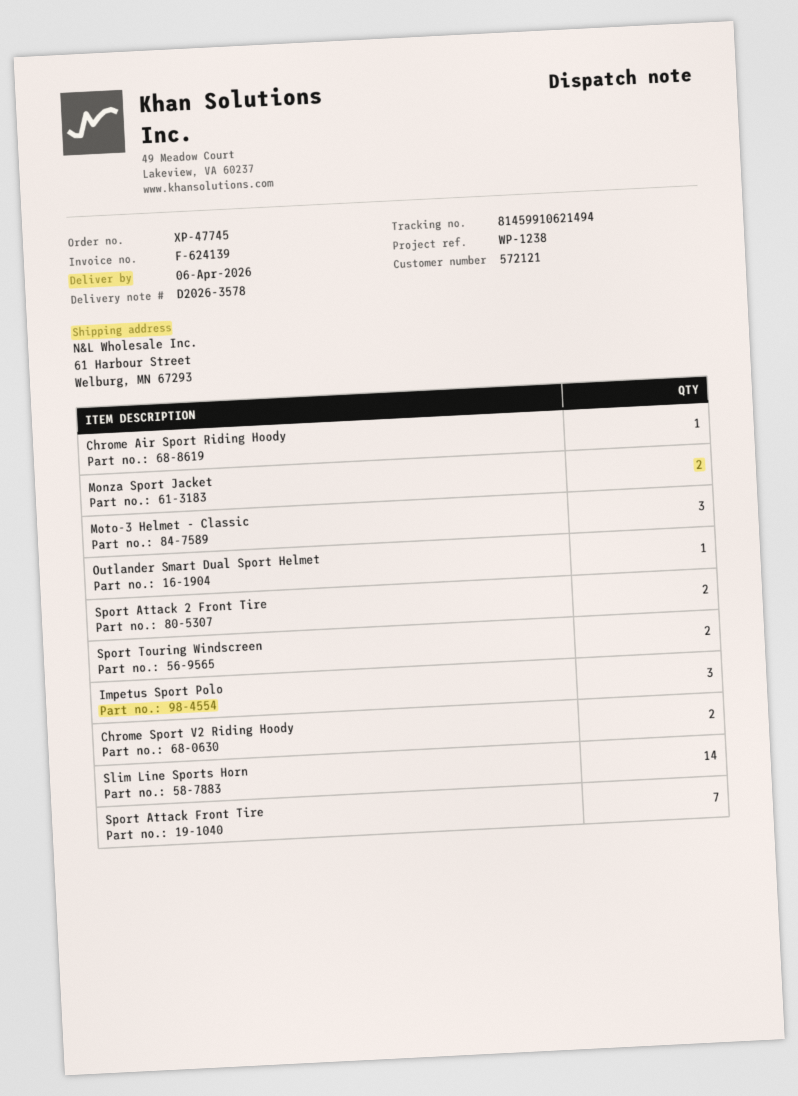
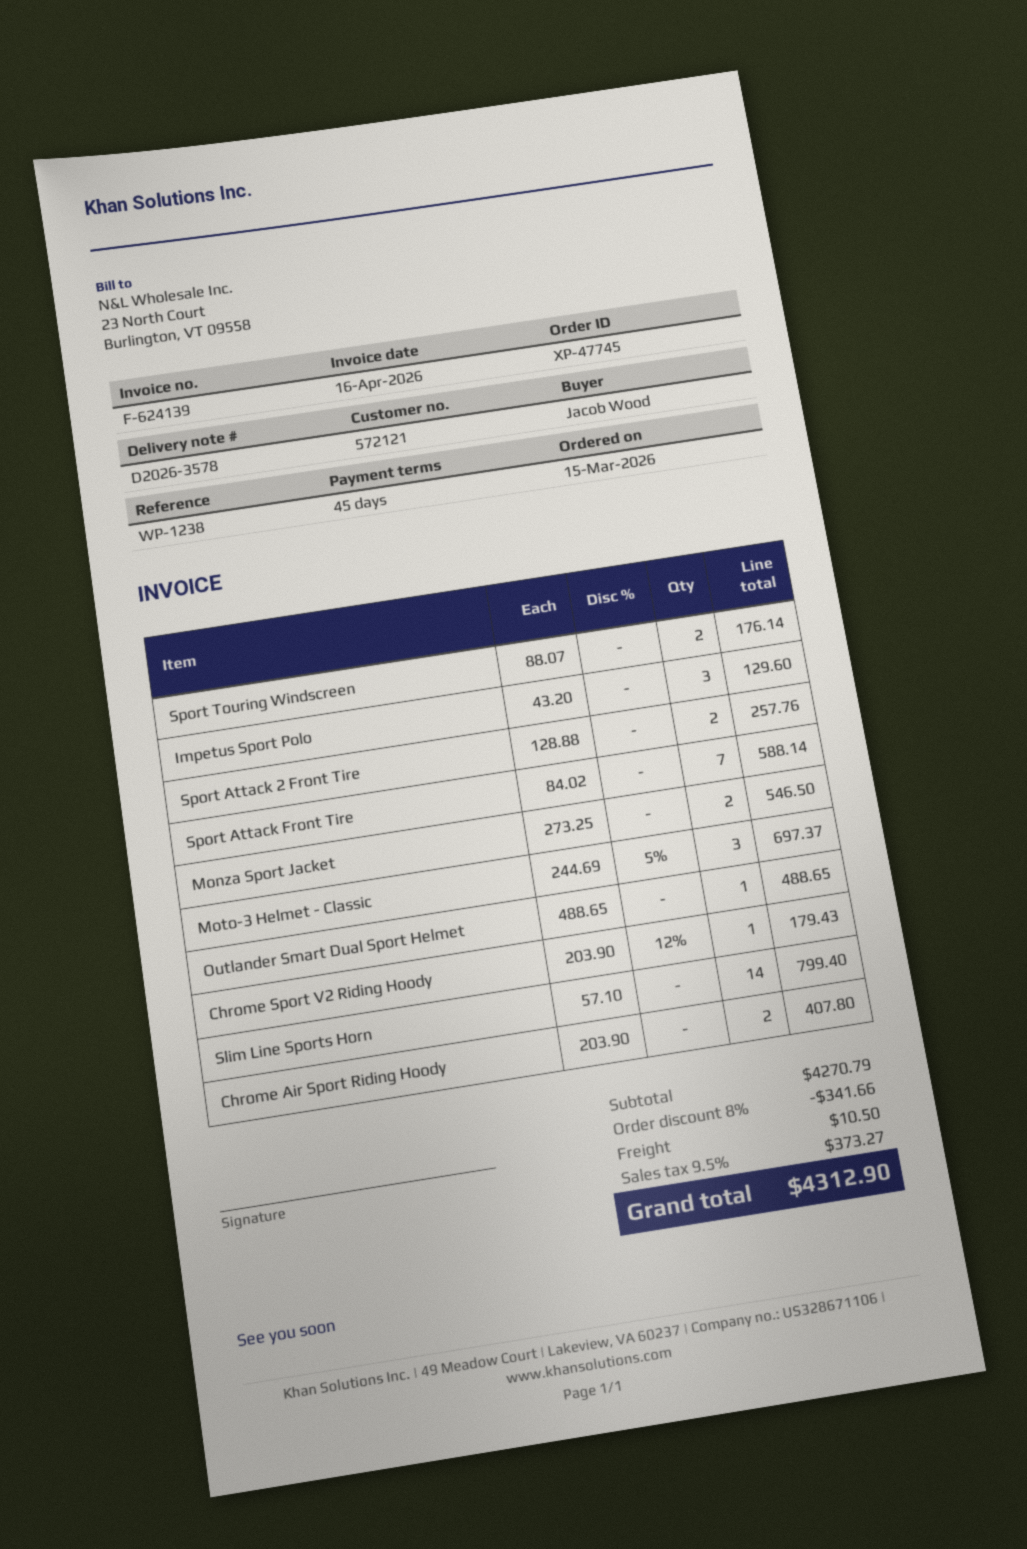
Chrome Air Sport Riding Hoody: 1 -> 2
Chrome Sport V2 Riding Hoody: 2 -> 1

